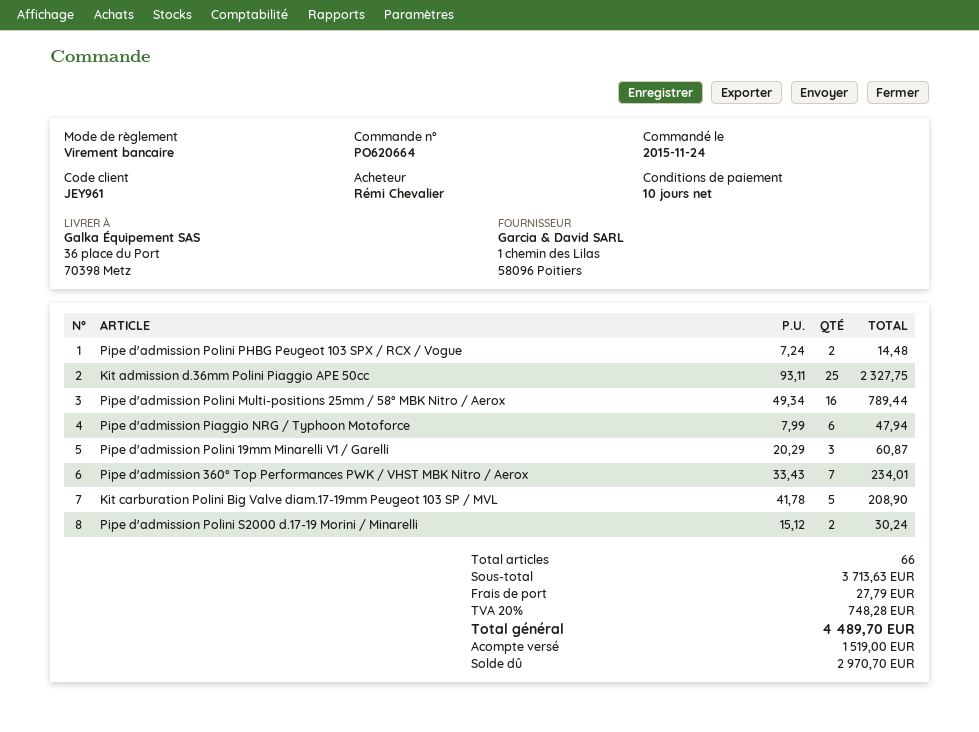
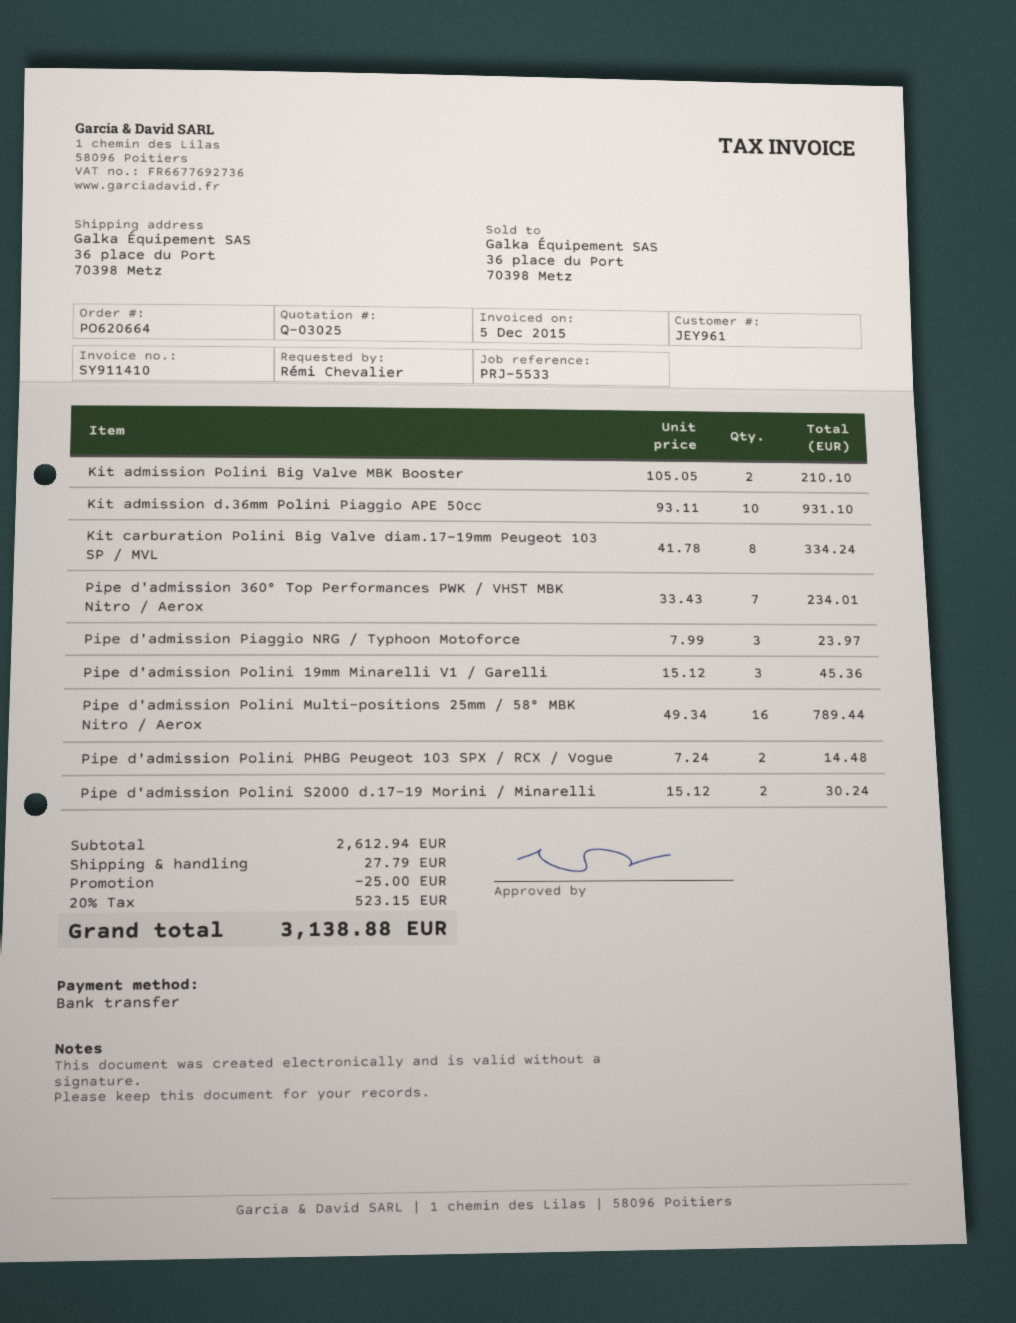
Kit admission d.36mm Polini Piaggio APE 50cc: 25 x 93.11 = 2327.75 -> 10 x 93.11 = 931.10
Pipe d'admission Piaggio NRG / Typhoon Motoforce: 6 x 7.99 = 47.94 -> 3 x 7.99 = 23.97
Pipe d'admission Polini 19mm Minarelli V1 / Garelli: 3 x 20.29 = 60.87 -> 3 x 15.12 = 45.36
Kit carburation Polini Big Valve diam.17-19mm Peugeot 103 SP / MVL: 5 x 41.78 = 208.90 -> 8 x 41.78 = 334.24
Kit admission Polini Big Valve MBK Booster: none -> 2 x 105.05 = 210.10
subtotal: 3713.63 -> 2612.94
discount: none -> 25.00
tax: 20% = 748.28 -> 20% = 523.15
total: 4489.70 -> 3138.88

